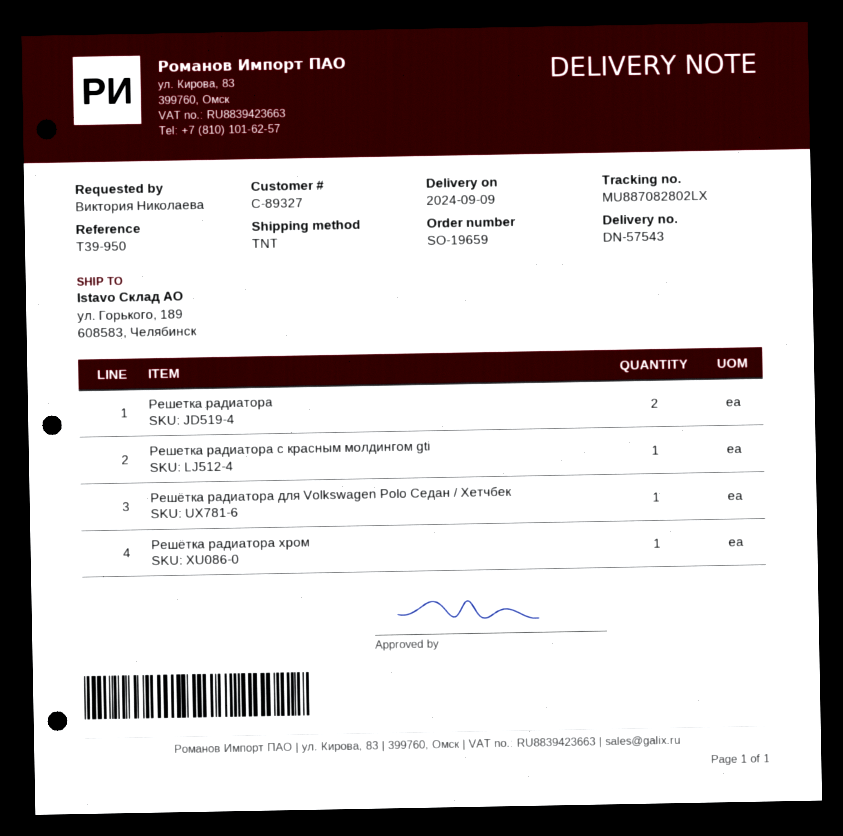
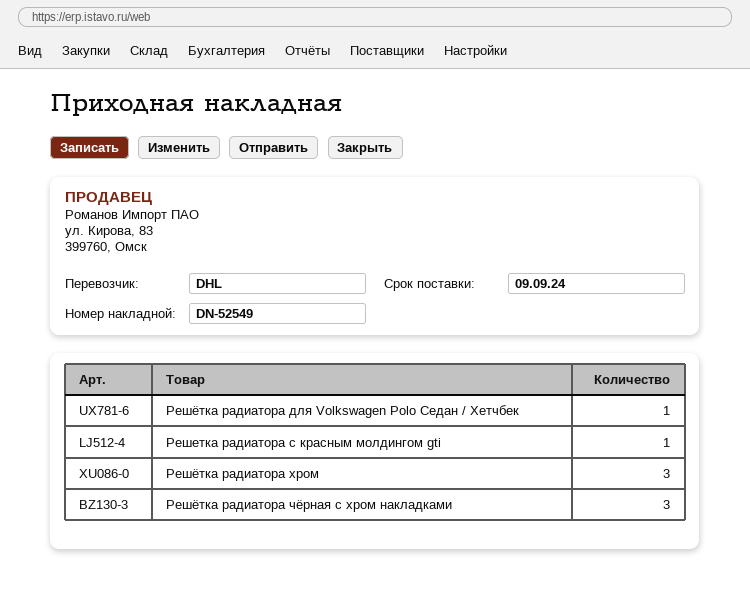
delivery note number: DN-57543 -> DN-52549
shipping method: TNT -> DHL
Решетка радиатора: 2 -> none
Решётка радиатора хром: 1 -> 3
Решётка радиатора чёрная с хром накладками: none -> 3

